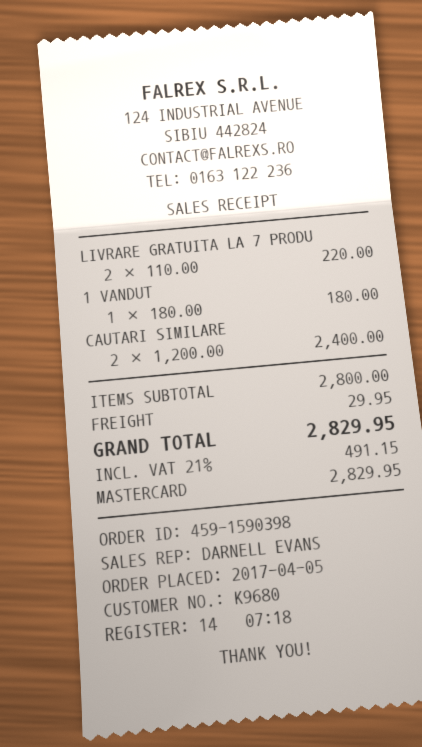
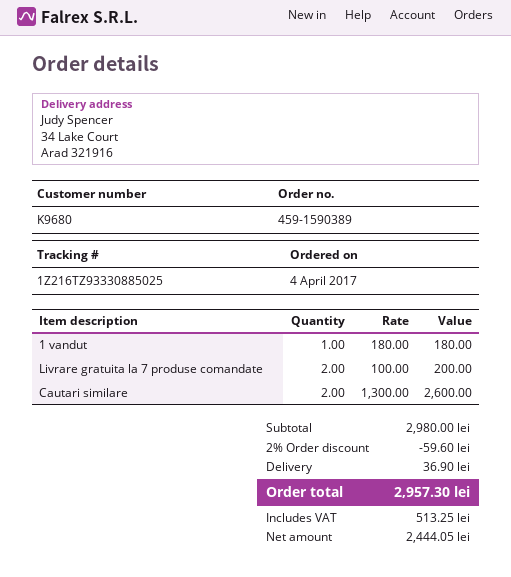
order number: 459-1590398 -> 459-1590389
order date: 2017-04-05 -> 2017-04-04
LIVRARE GRATUITA LA 7 PRODU: 2 x 110.00 = 220.00 -> 2 x 100.00 = 200.00
CAUTARI SIMILARE: 2 x 1200.00 = 2400.00 -> 2 x 1300.00 = 2600.00
subtotal: 2800.00 -> 2980.00
discount: none -> 2% = 59.60
shipping: 29.95 -> 36.90
tax: 491.15 -> 513.25
total: 2829.95 -> 2957.30

